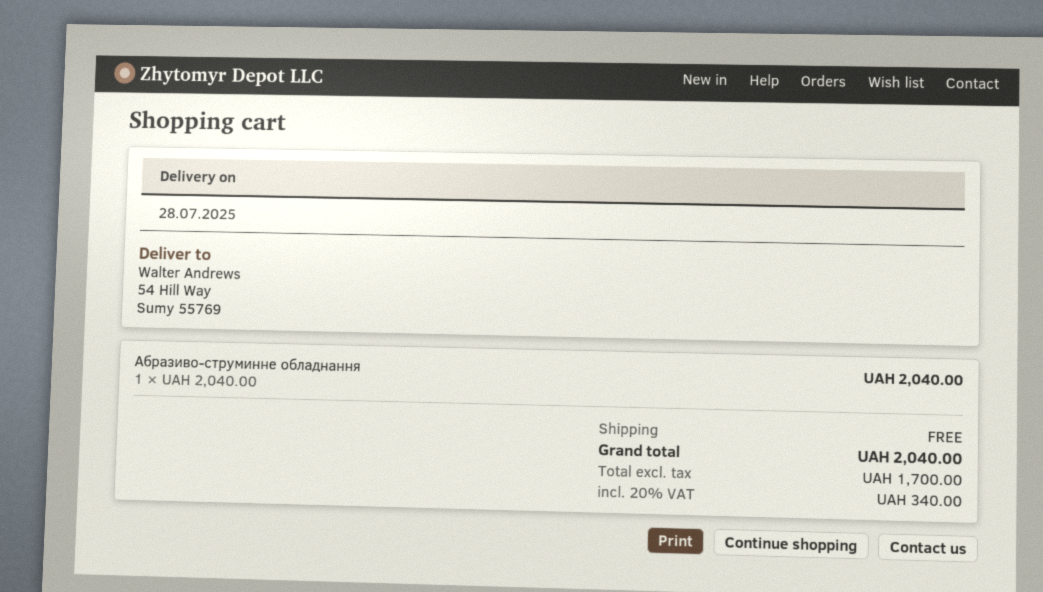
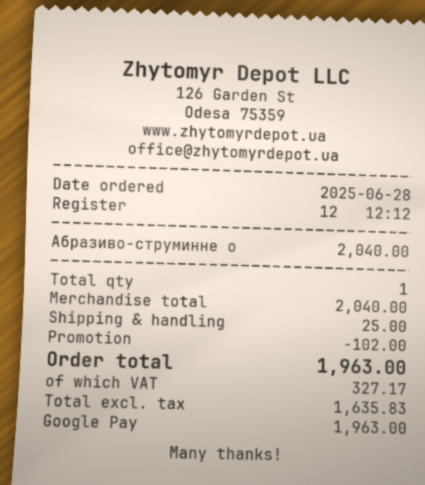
discount: none -> 102.00
shipping: 0.00 -> 25.00
net: 1700.00 -> 1635.83
tax: 340.00 -> 327.17
total: 2040.00 -> 1963.00

